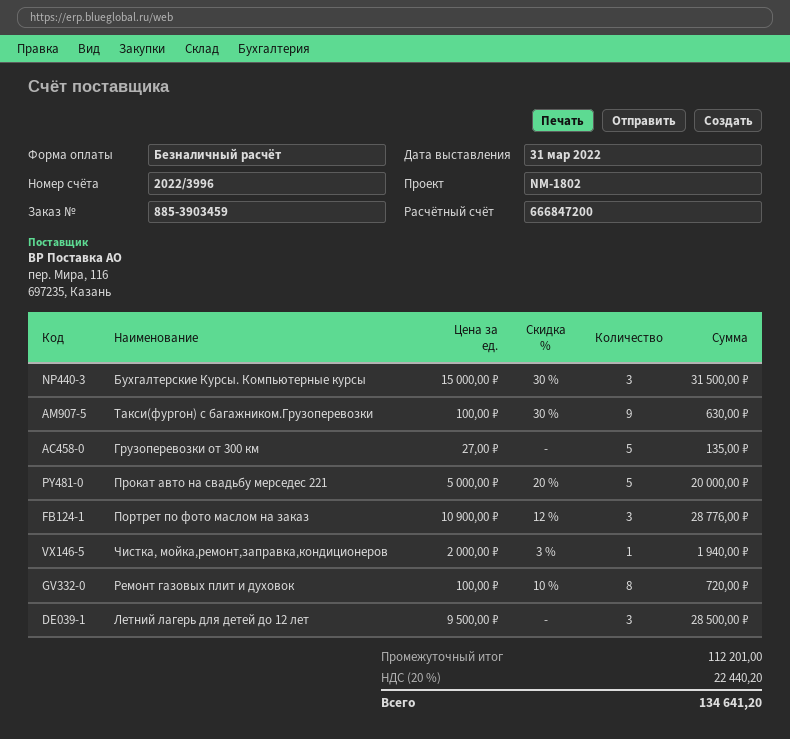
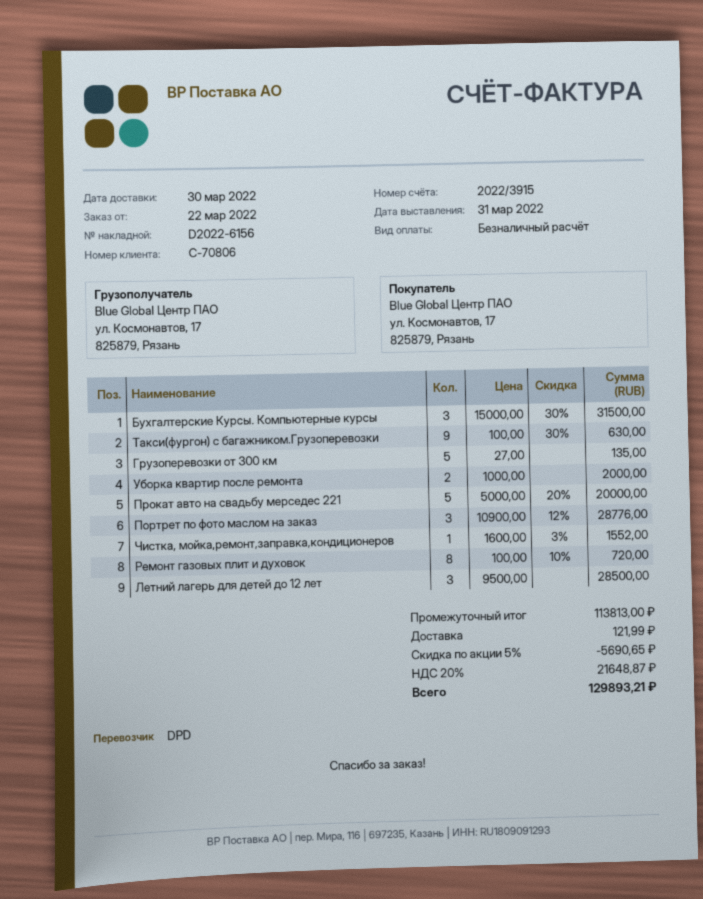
invoice number: 2022/3996 -> 2022/3915
Чистка, мойка,ремонт,заправка,кондиционеров: 1 x 2000.00 - 3% = 1940.00 -> 1 x 1600.00 - 3% = 1552.00
Уборка квартир после ремонта: none -> 2 x 1000.00 = 2000.00
subtotal: 112201.00 -> 113813.00
discount: none -> 5% = 5690.65
shipping: none -> 121.99
tax: 20% = 22440.20 -> 20% = 21648.87
total: 134641.20 -> 129893.21

